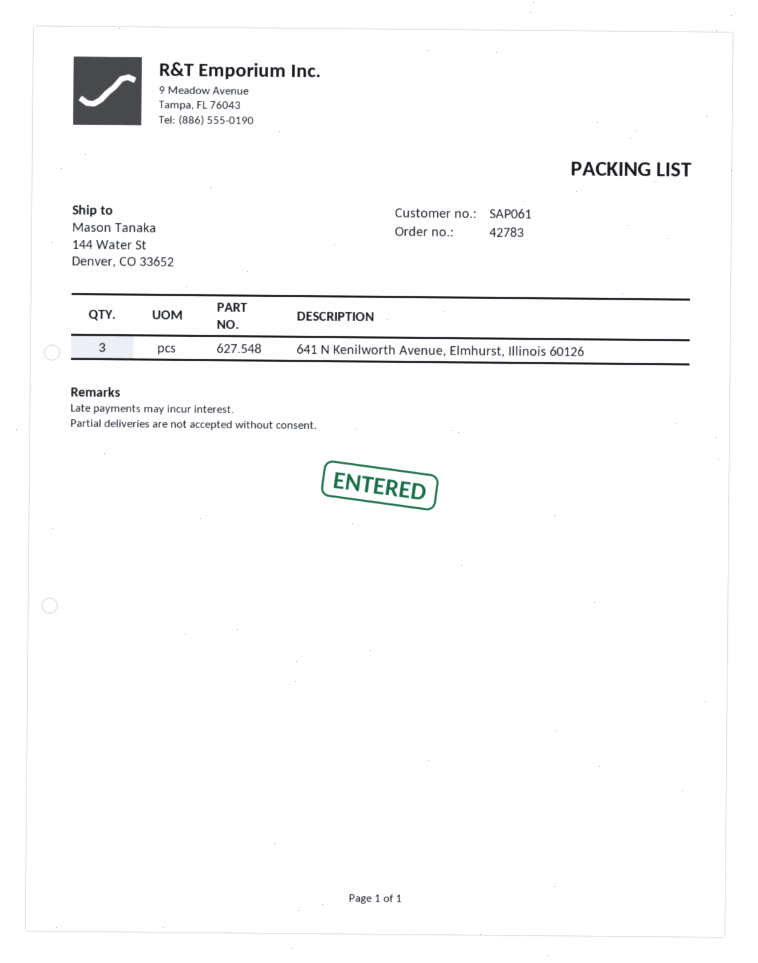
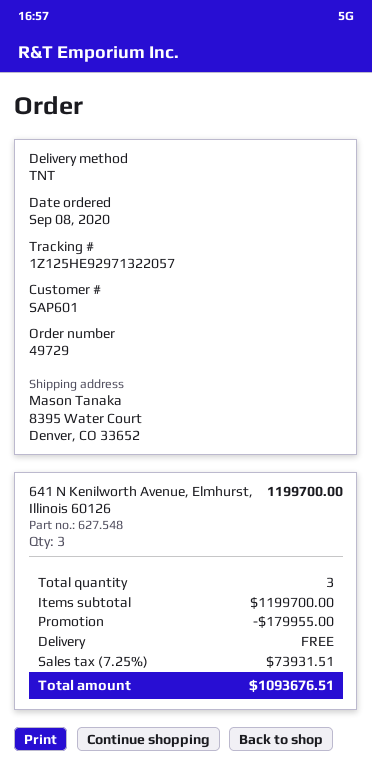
order number: 42783 -> 49729
customer number: SAP061 -> SAP601
ship to: 144 Water St, Denver, CO 33652 -> 8395 Water Court, Denver, CO 33652

